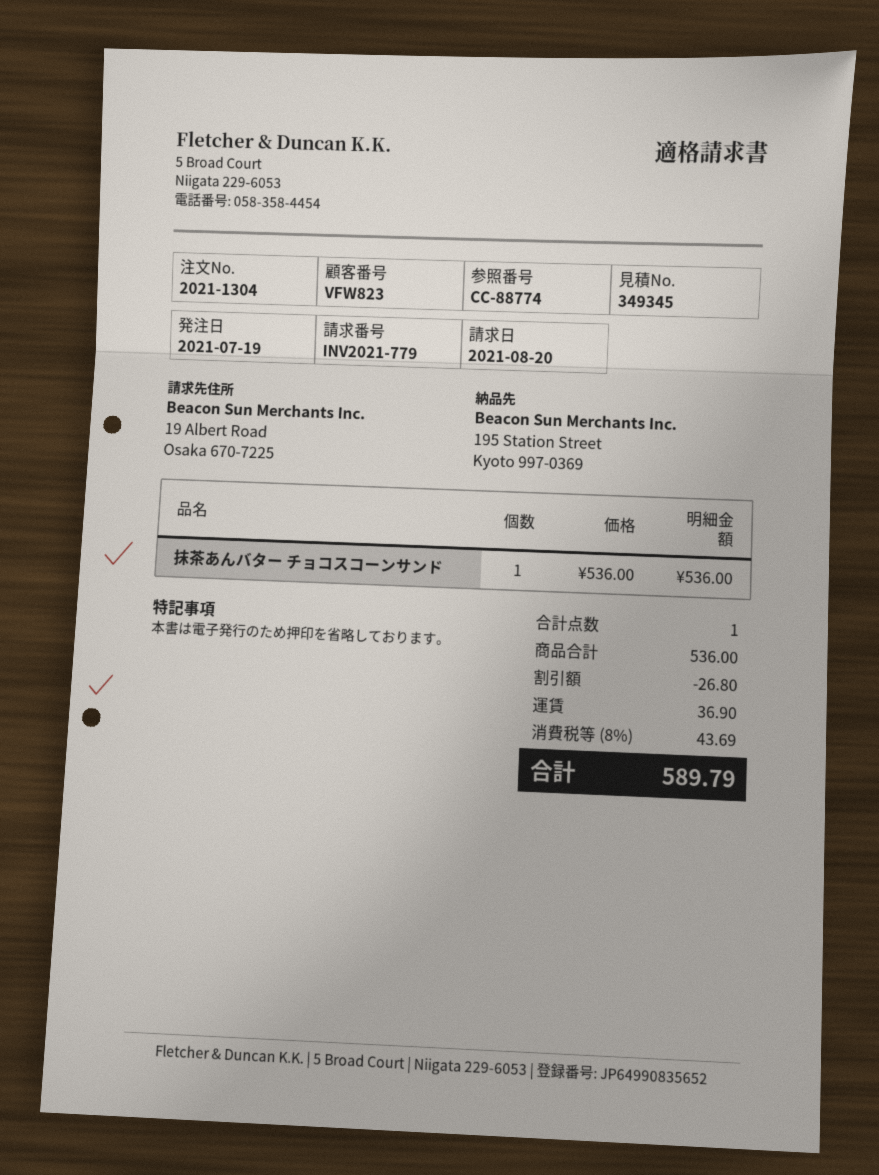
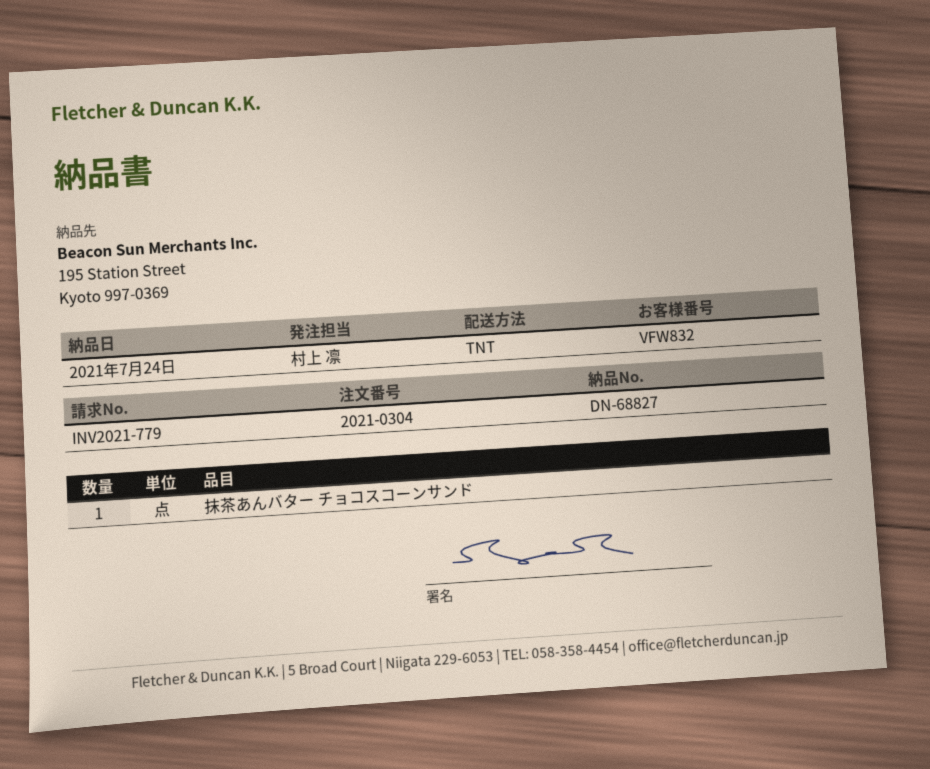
order number: 2021-1304 -> 2021-0304
customer number: VFW823 -> VFW832

